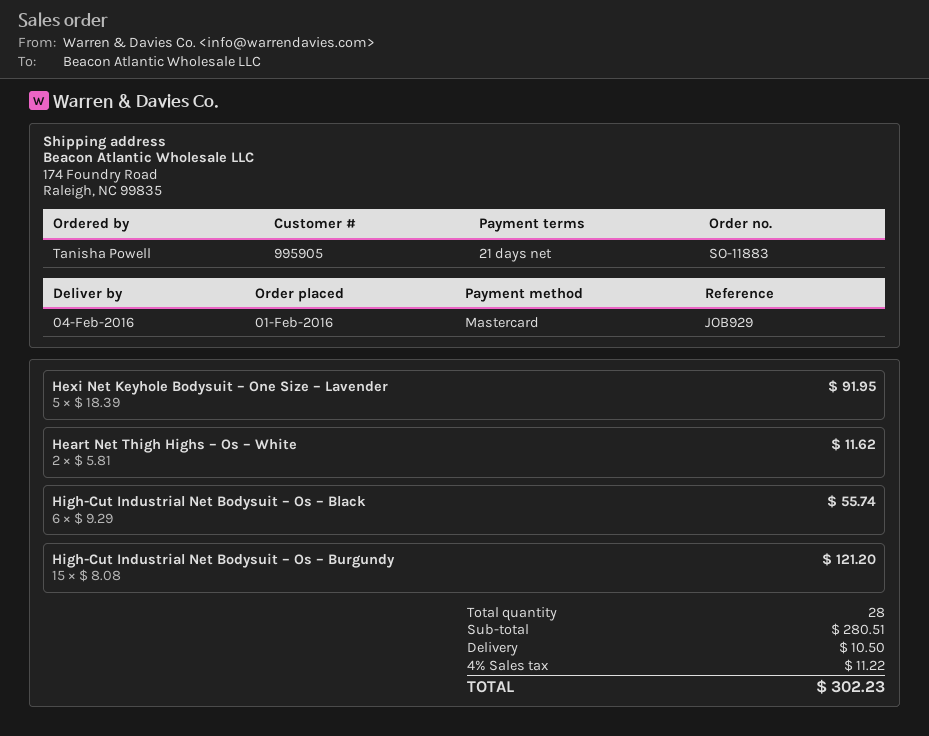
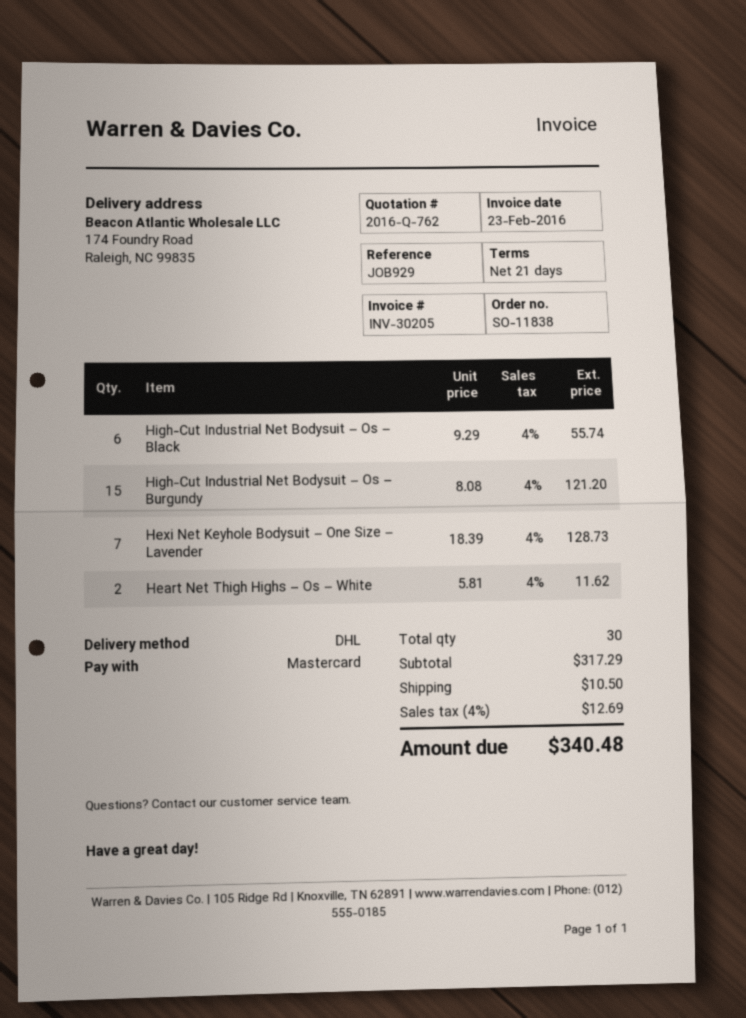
order number: SO-11883 -> SO-11838
Hexi Net Keyhole Bodysuit – One Size – Lavender: 5 x 18.39 = 91.95 -> 7 x 18.39 = 128.73
total quantity: 28 -> 30
subtotal: 280.51 -> 317.29
tax: 4% = 11.22 -> 4% = 12.69
total: 302.23 -> 340.48

